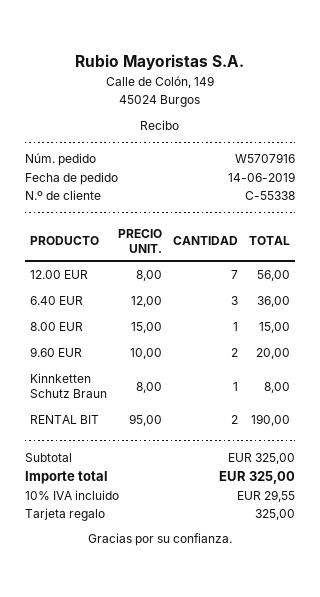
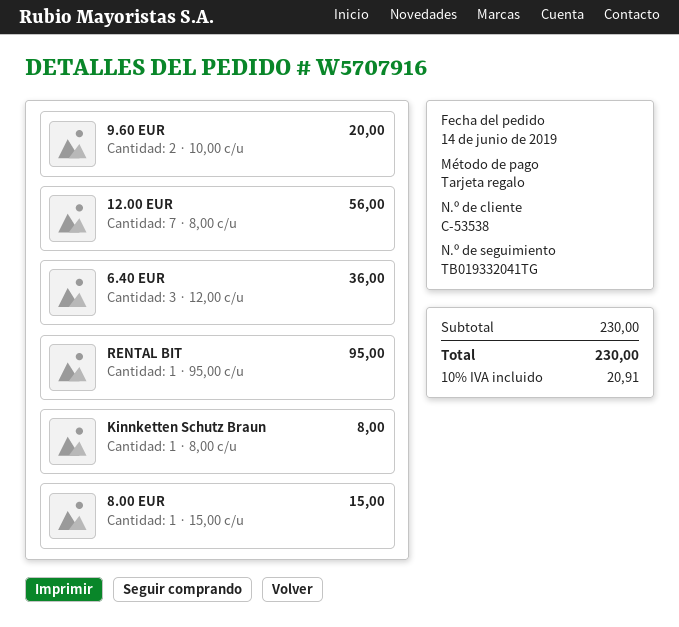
customer number: C-55338 -> C-53538
RENTAL BIT: 2 x 95.00 = 190.00 -> 1 x 95.00 = 95.00
subtotal: 325.00 -> 230.00
tax: 10% = 29.55 -> 10% = 20.91
total: 325.00 -> 230.00

